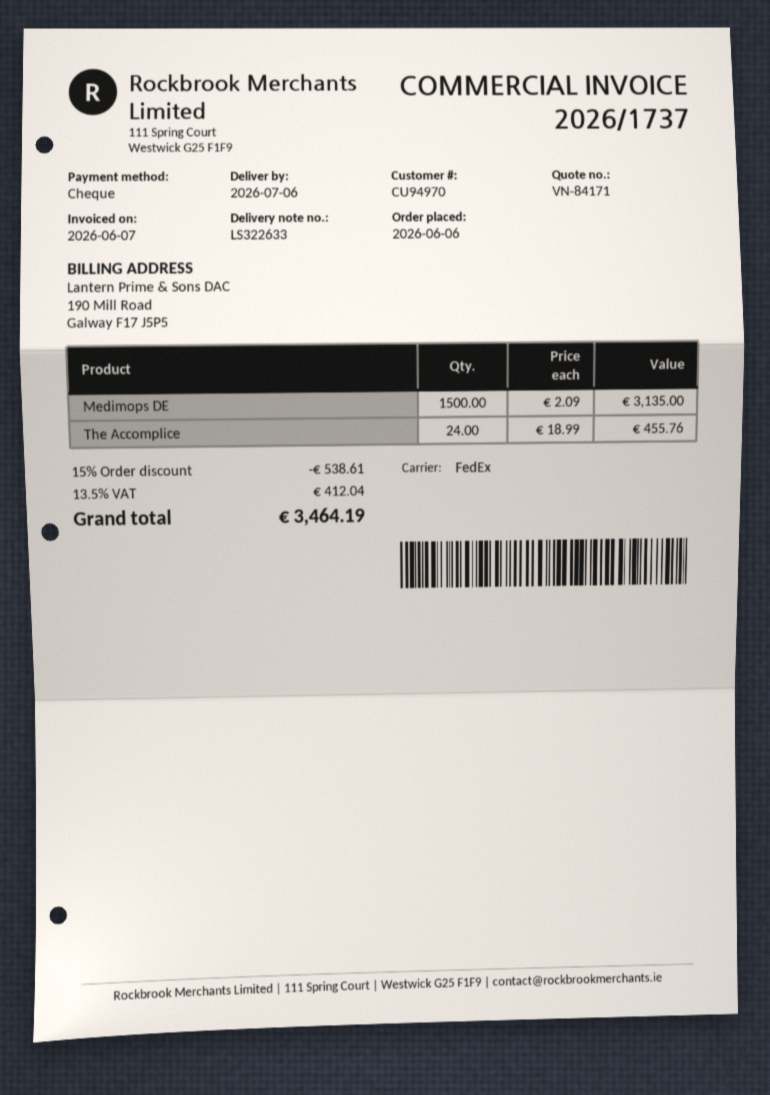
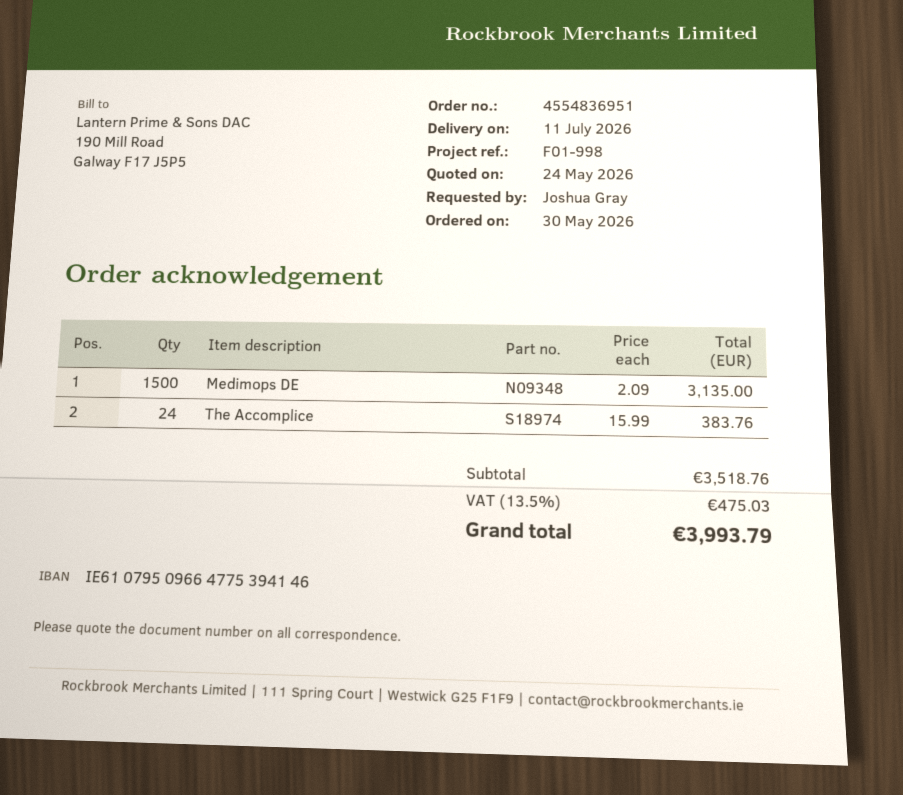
order date: 2026-06-06 -> 2026-05-30
delivery date: 2026-07-06 -> 2026-07-11
The Accomplice: 24 x 18.99 = 455.76 -> 24 x 15.99 = 383.76
discount: 15% = 538.61 -> none
tax: 13.5% = 412.04 -> 13.5% = 475.03
total: 3464.19 -> 3993.79

